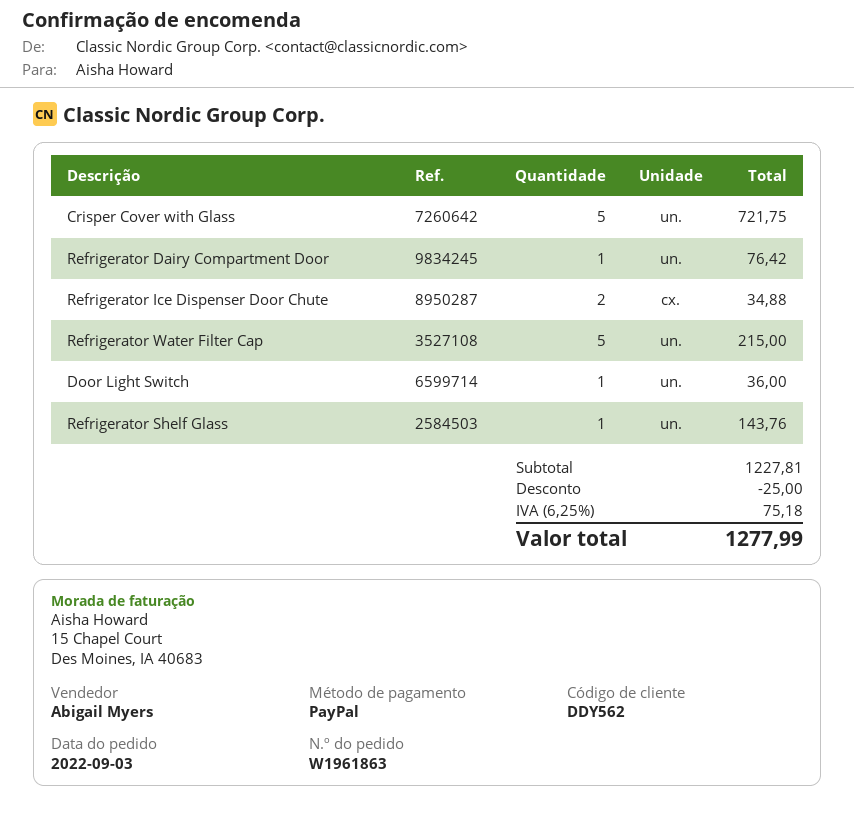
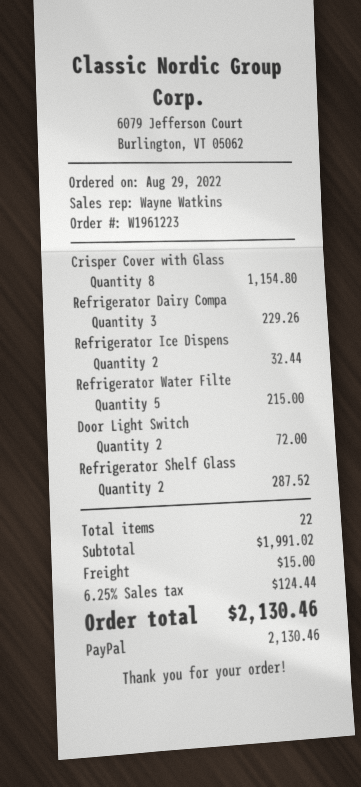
order number: W1961863 -> W1961223
order date: 2022-09-03 -> 2022-08-29
sales rep: Abigail Myers -> Wayne Watkins
Crisper Cover with Glass: 5 for 721.75 -> 8 for 1154.80
Refrigerator Dairy Compartment Door: 1 for 76.42 -> 3 for 229.26
Refrigerator Ice Dispenser Door Chute: 2 for 34.88 -> 2 for 32.44
Door Light Switch: 1 for 36.00 -> 2 for 72.00
Refrigerator Shelf Glass: 1 for 143.76 -> 2 for 287.52
subtotal: 1227.81 -> 1991.02
discount: 25.00 -> none
shipping: none -> 15.00
tax: 6.25% = 75.18 -> 6.25% = 124.44
total: 1277.99 -> 2130.46

